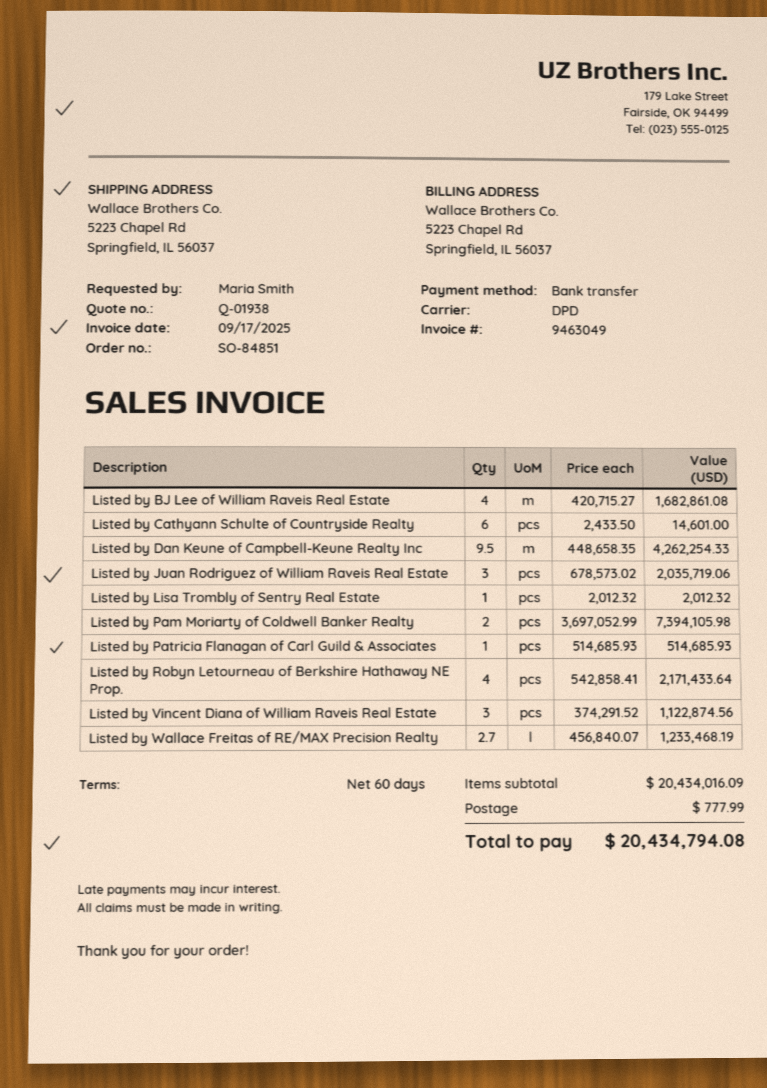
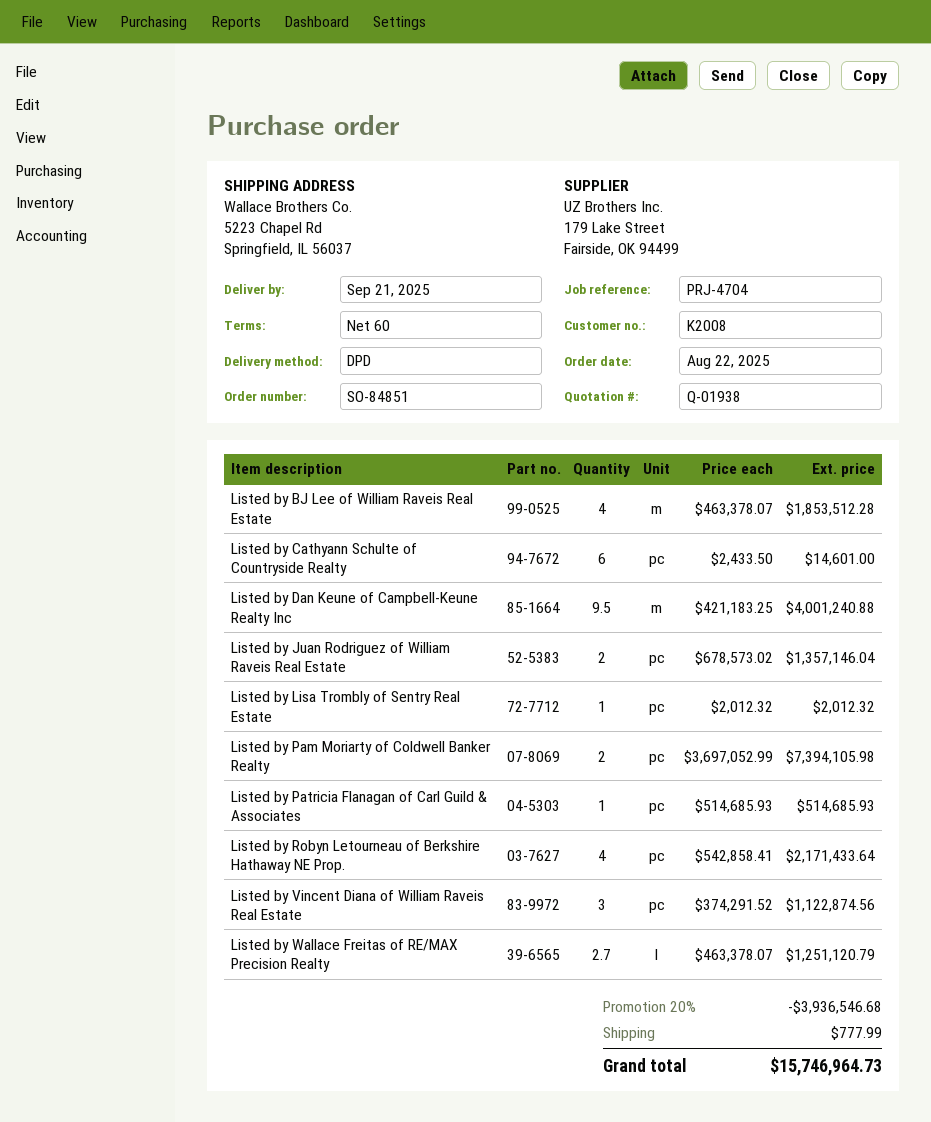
Listed by BJ Lee of William Raveis Real Estate: 4 x 420715.27 = 1682861.08 -> 4 x 463378.07 = 1853512.28
Listed by Dan Keune of Campbell-Keune Realty Inc: 9.5 x 448658.35 = 4262254.33 -> 9.5 x 421183.25 = 4001240.88
Listed by Juan Rodriguez of William Raveis Real Estate: 3 x 678573.02 = 2035719.06 -> 2 x 678573.02 = 1357146.04
Listed by Wallace Freitas of RE/MAX Precision Realty: 2.7 x 456840.07 = 1233468.19 -> 2.7 x 463378.07 = 1251120.79
discount: none -> 20% = 3936546.68
total: 20434794.08 -> 15746964.73

